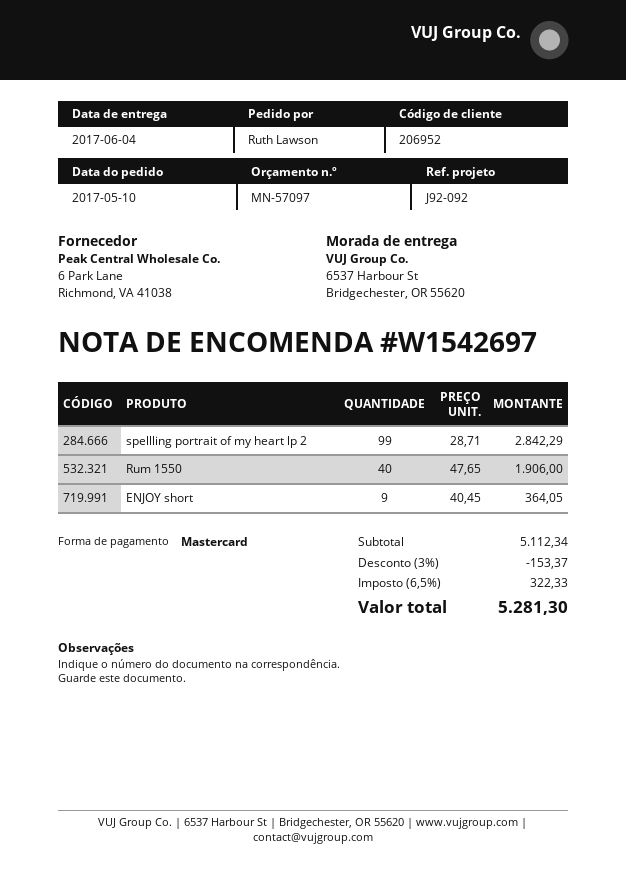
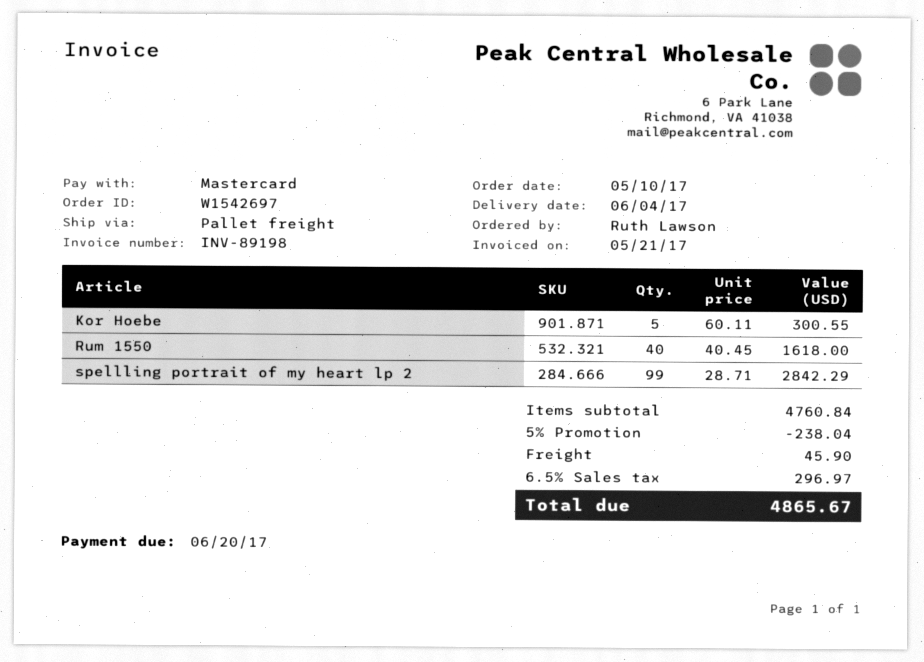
Rum 1550: 40 x 47.65 = 1906.00 -> 40 x 40.45 = 1618.00
ENJOY short: 9 x 40.45 = 364.05 -> none
Kor Hoebe: none -> 5 x 60.11 = 300.55
subtotal: 5112.34 -> 4760.84
discount: 3% = 153.37 -> 5% = 238.04
shipping: none -> 45.90
tax: 6.5% = 322.33 -> 6.5% = 296.97
total: 5281.30 -> 4865.67

